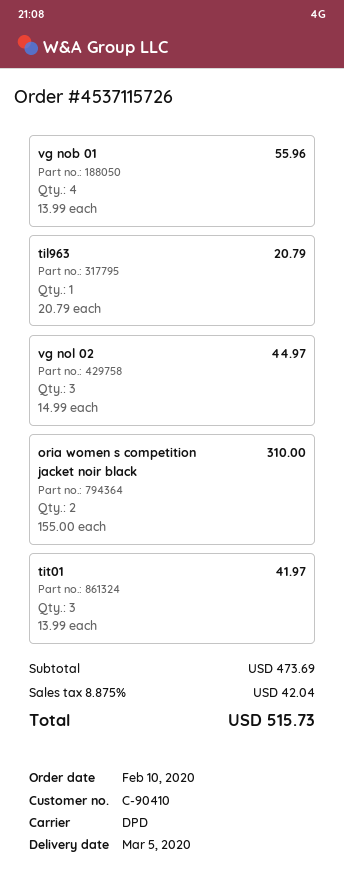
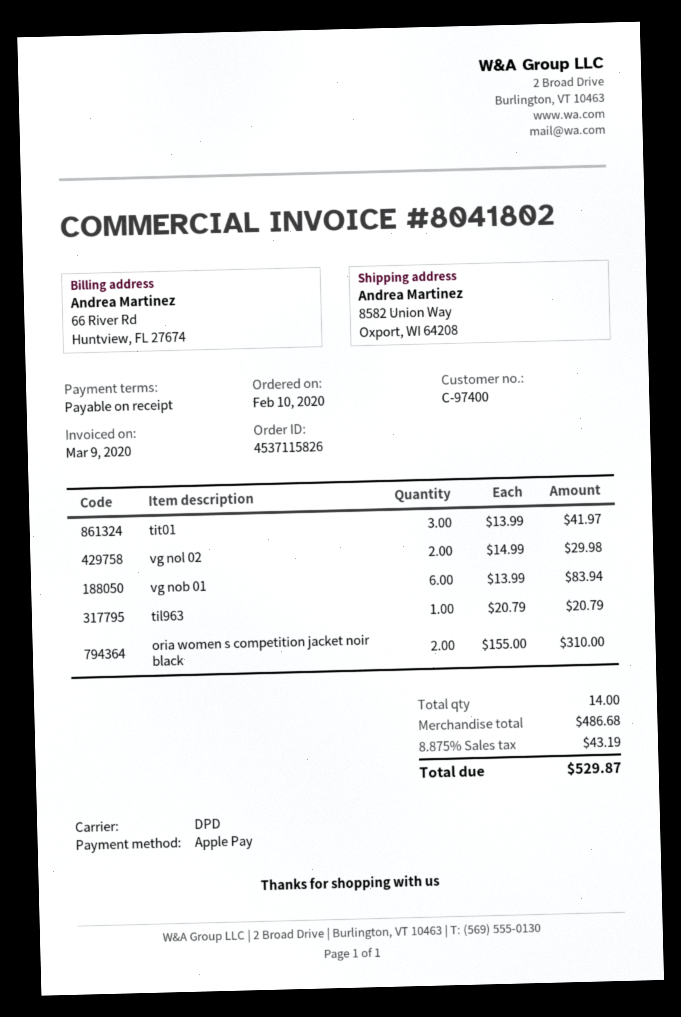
order number: 4537115726 -> 4537115826
customer number: C-90410 -> C-97400
vg nob 01: 4 x 13.99 = 55.96 -> 6 x 13.99 = 83.94
vg nol 02: 3 x 14.99 = 44.97 -> 2 x 14.99 = 29.98
subtotal: 473.69 -> 486.68
tax: 8.875% = 42.04 -> 8.875% = 43.19
total: 515.73 -> 529.87

